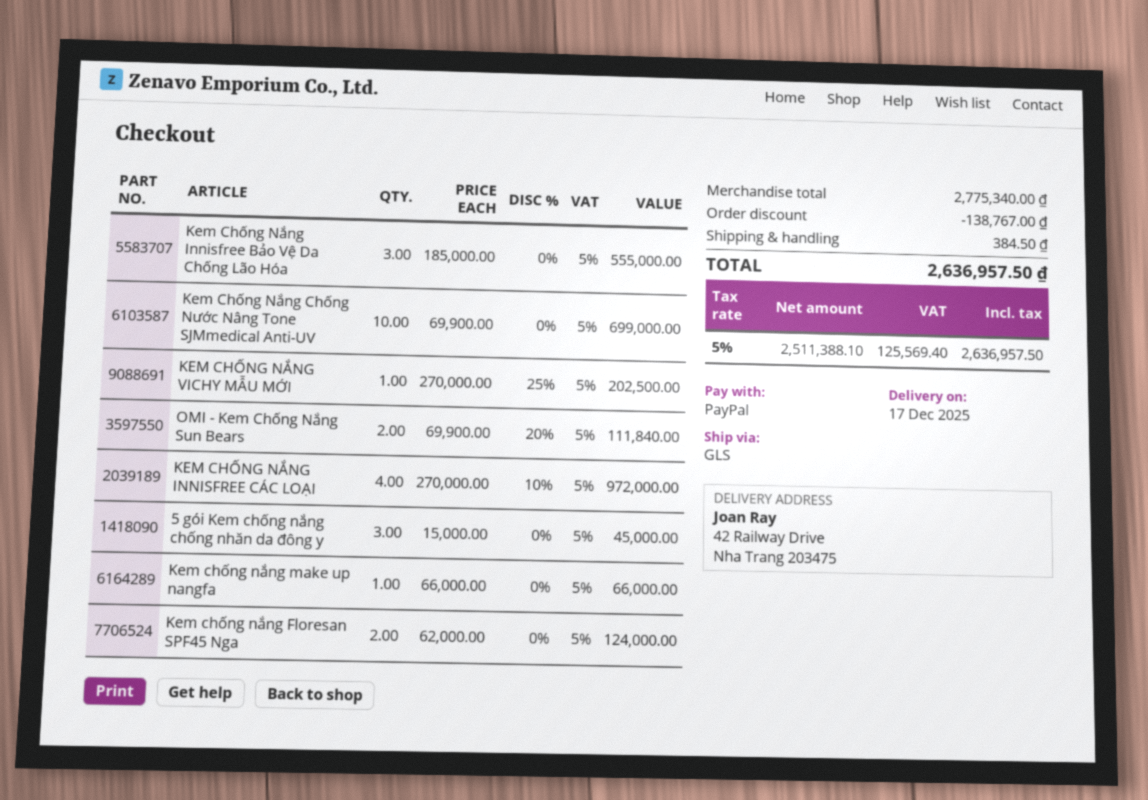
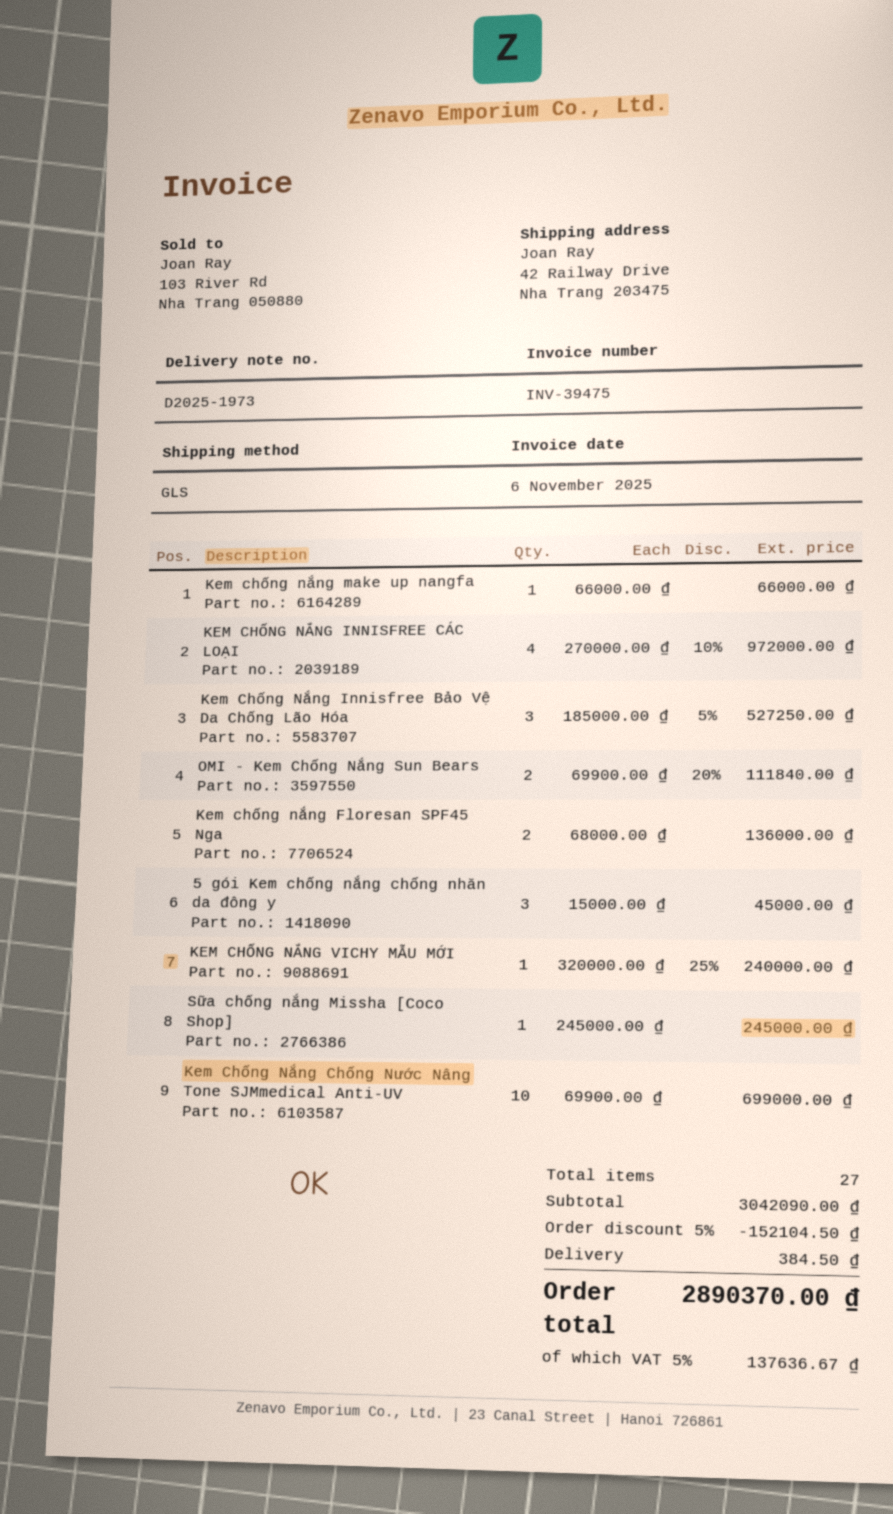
Kem Chống Nắng Innisfree Bảo Vệ Da Chống Lão Hóa: 3 x 185000.00 = 555000.00 -> 3 x 185000.00 - 5% = 527250.00
KEM CHỐNG NẮNG VICHY MẪU MỚI: 1 x 270000.00 - 25% = 202500.00 -> 1 x 320000.00 - 25% = 240000.00
Kem chống nắng Floresan SPF45 Nga: 2 x 62000.00 = 124000.00 -> 2 x 68000.00 = 136000.00
Sữa chống nắng Missha [Coco Shop]: none -> 1 x 245000.00 = 245000.00
subtotal: 2775340.00 -> 3042090.00
discount: 138767.00 -> 152104.50
tax: 5% = 125569.40 -> 5% = 137636.67
total: 2636957.50 -> 2890370.00

